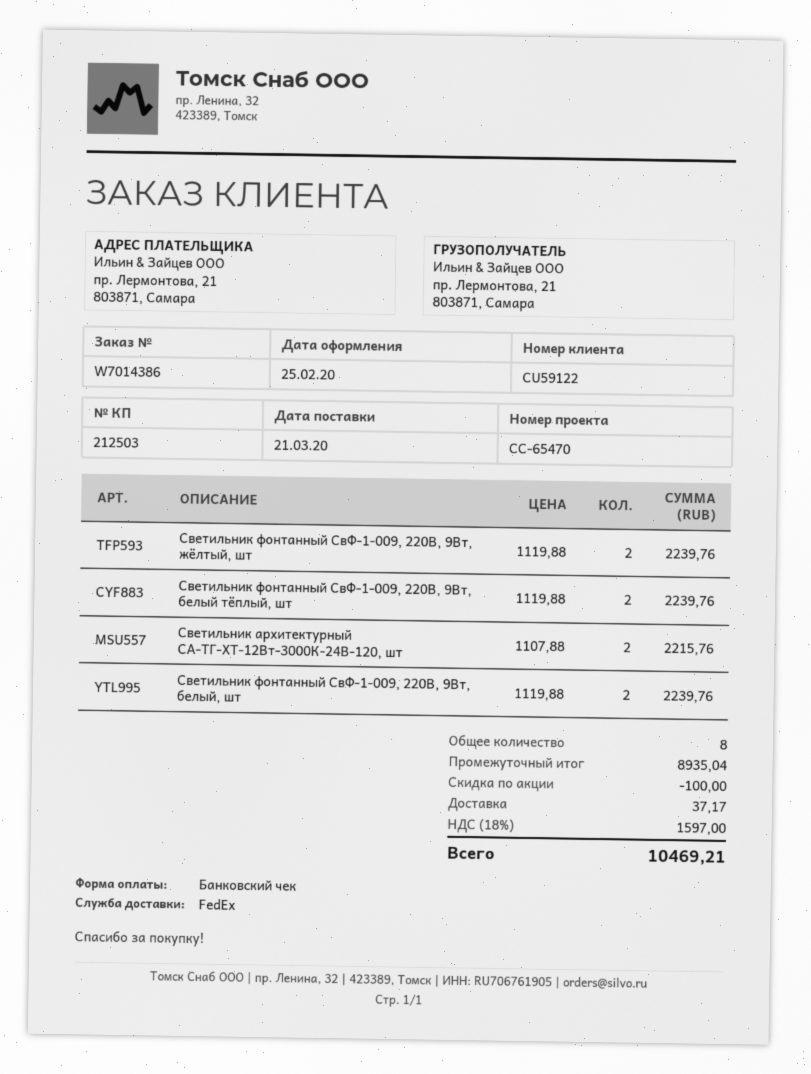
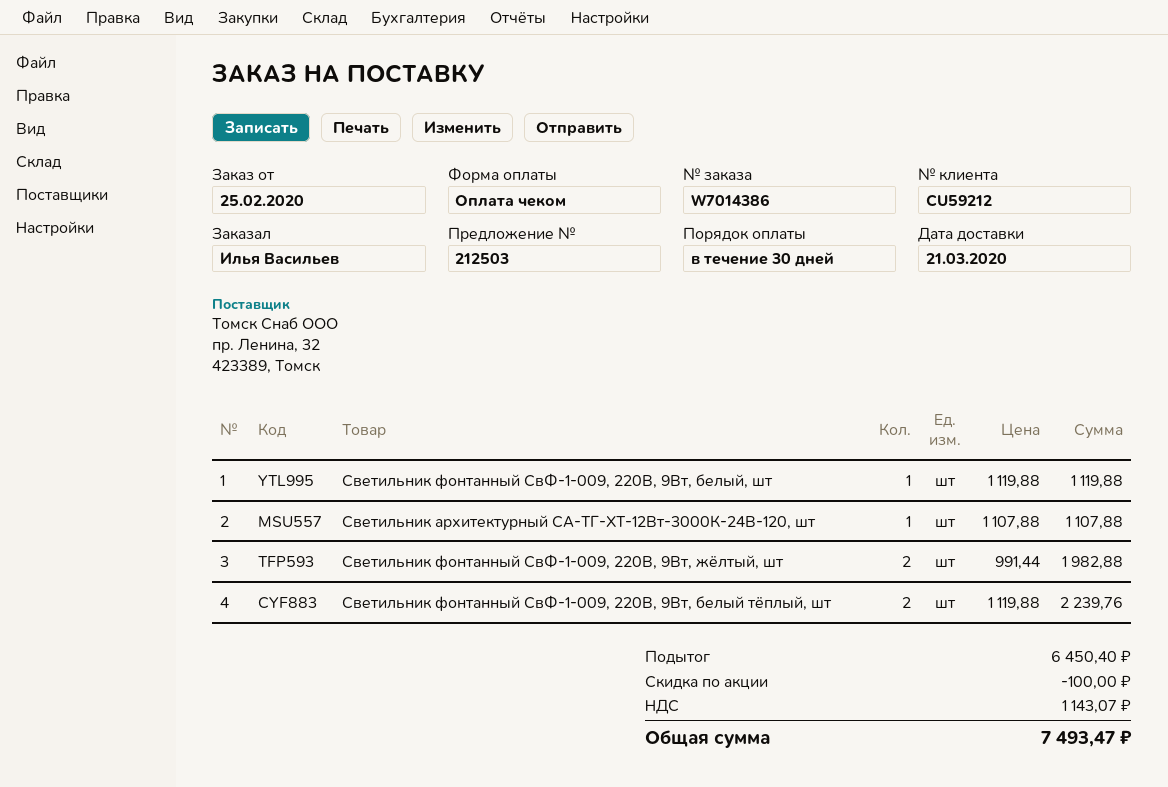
customer number: CU59122 -> CU59212
Светильник фонтанный СвФ-1-009, 220В, 9Вт, жёлтый, шт: 2 x 1119.88 = 2239.76 -> 2 x 991.44 = 1982.88
Светильник архитектурный СА-ТГ-ХТ-12Вт-3000К-24В-120, шт: 2 x 1107.88 = 2215.76 -> 1 x 1107.88 = 1107.88
Светильник фонтанный СвФ-1-009, 220В, 9Вт, белый, шт: 2 x 1119.88 = 2239.76 -> 1 x 1119.88 = 1119.88
subtotal: 8935.04 -> 6450.40
shipping: 37.17 -> none
tax: 1597.00 -> 1143.07
total: 10469.21 -> 7493.47

